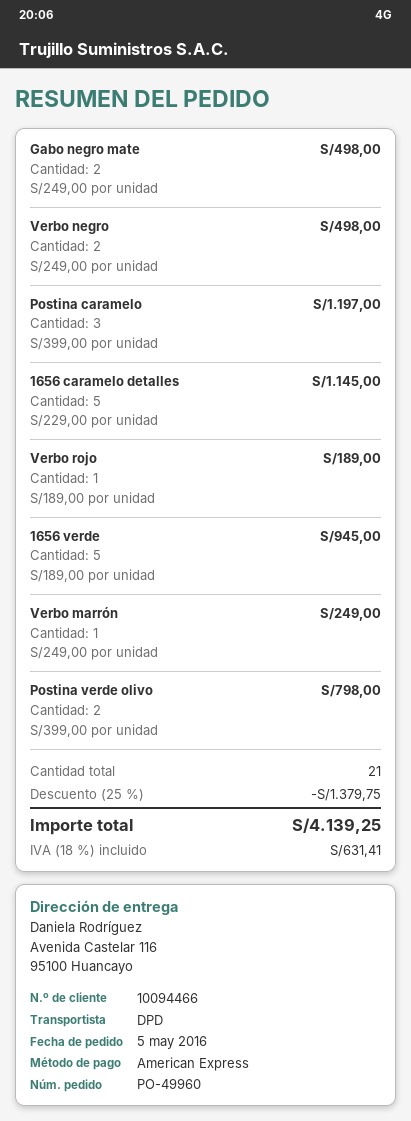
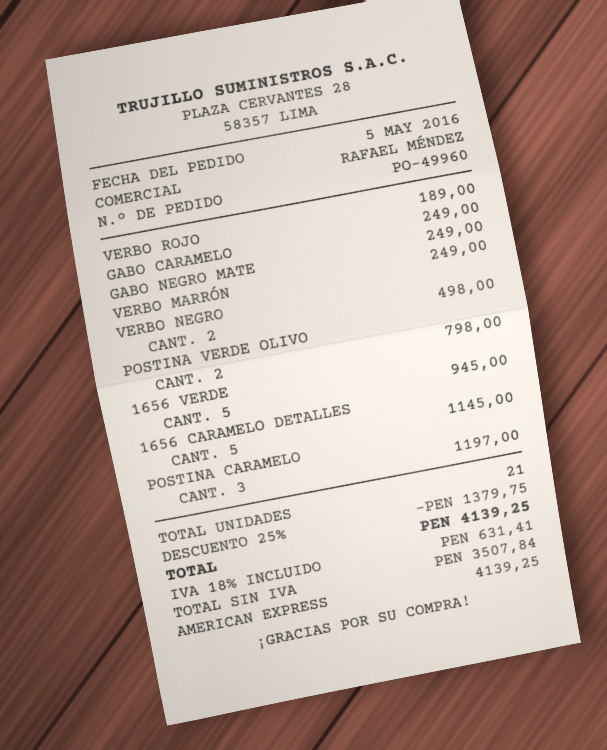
Gabo negro mate: 2 for 498.00 -> 1 for 249.00
GABO CARAMELO: none -> 1 for 249.00

